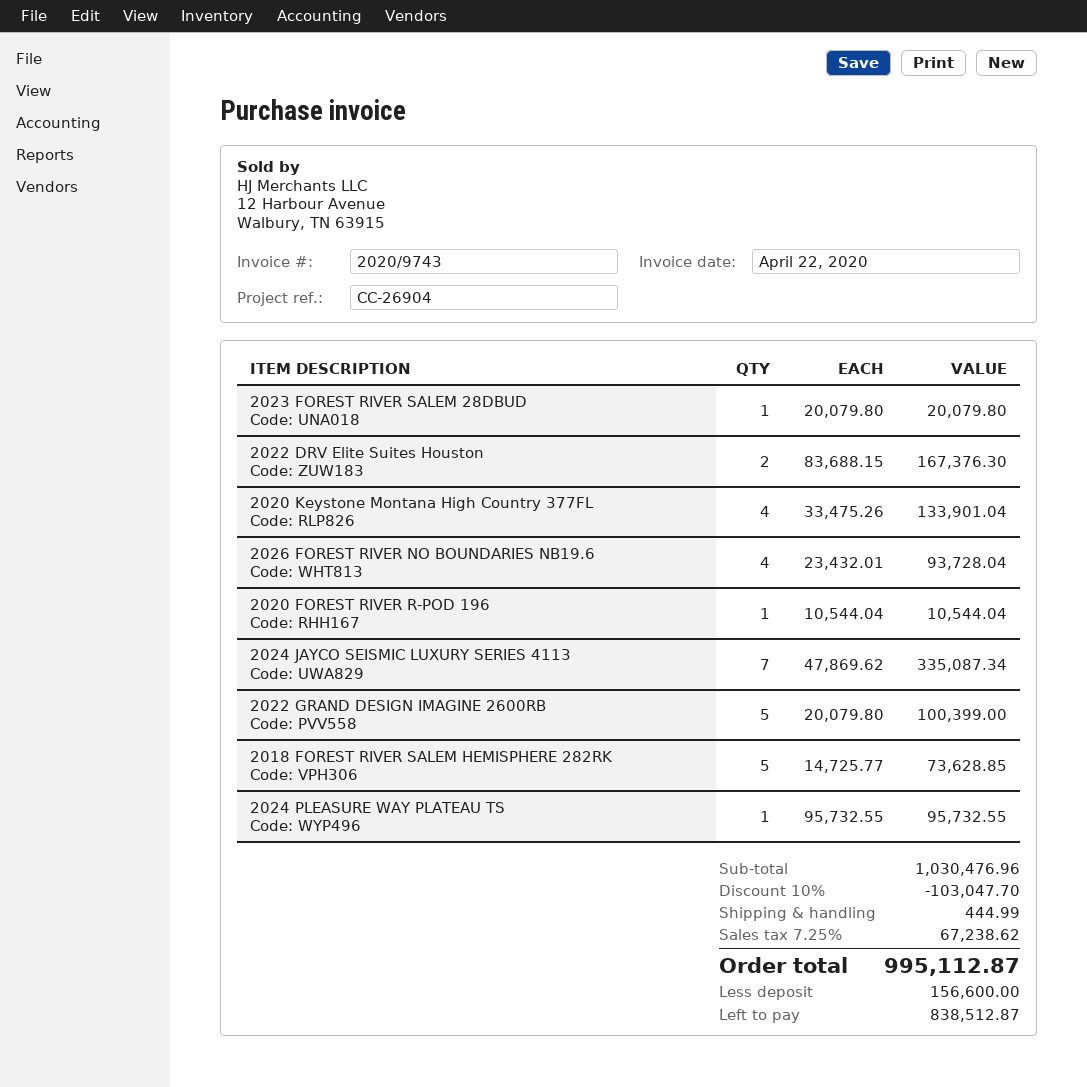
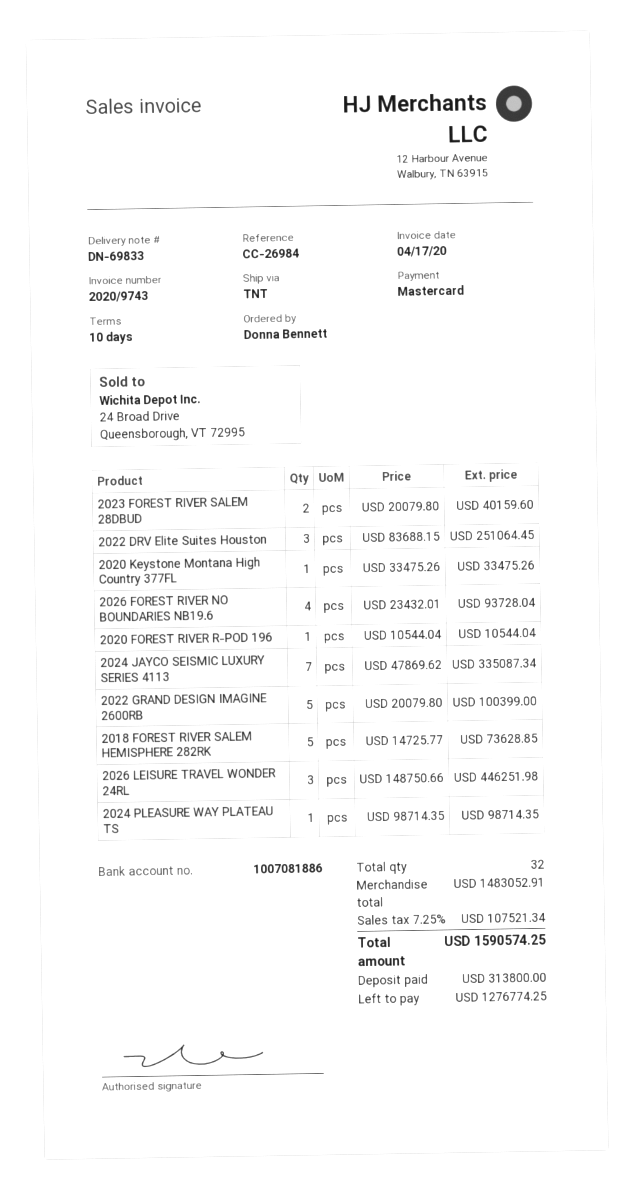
invoice date: 2020-04-22 -> 2020-04-17
reference: CC-26904 -> CC-26984
2023 FOREST RIVER SALEM 28DBUD: 1 x 20079.80 = 20079.80 -> 2 x 20079.80 = 40159.60
2022 DRV Elite Suites Houston: 2 x 83688.15 = 167376.30 -> 3 x 83688.15 = 251064.45
2020 Keystone Montana High Country 377FL: 4 x 33475.26 = 133901.04 -> 1 x 33475.26 = 33475.26
2024 PLEASURE WAY PLATEAU TS: 1 x 95732.55 = 95732.55 -> 1 x 98714.35 = 98714.35
2026 LEISURE TRAVEL WONDER 24RL: none -> 3 x 148750.66 = 446251.98
subtotal: 1030476.96 -> 1483052.91
discount: 10% = 103047.70 -> none
shipping: 444.99 -> none
tax: 7.25% = 67238.62 -> 7.25% = 107521.34
total: 995112.87 -> 1590574.25
deposit: 156600.00 -> 313800.00
balance: 838512.87 -> 1276774.25

